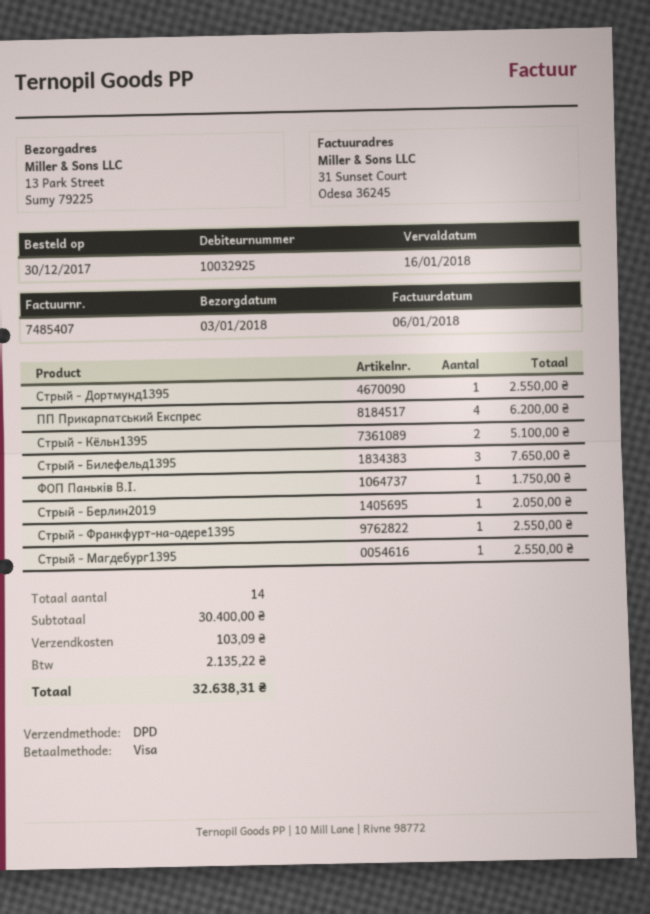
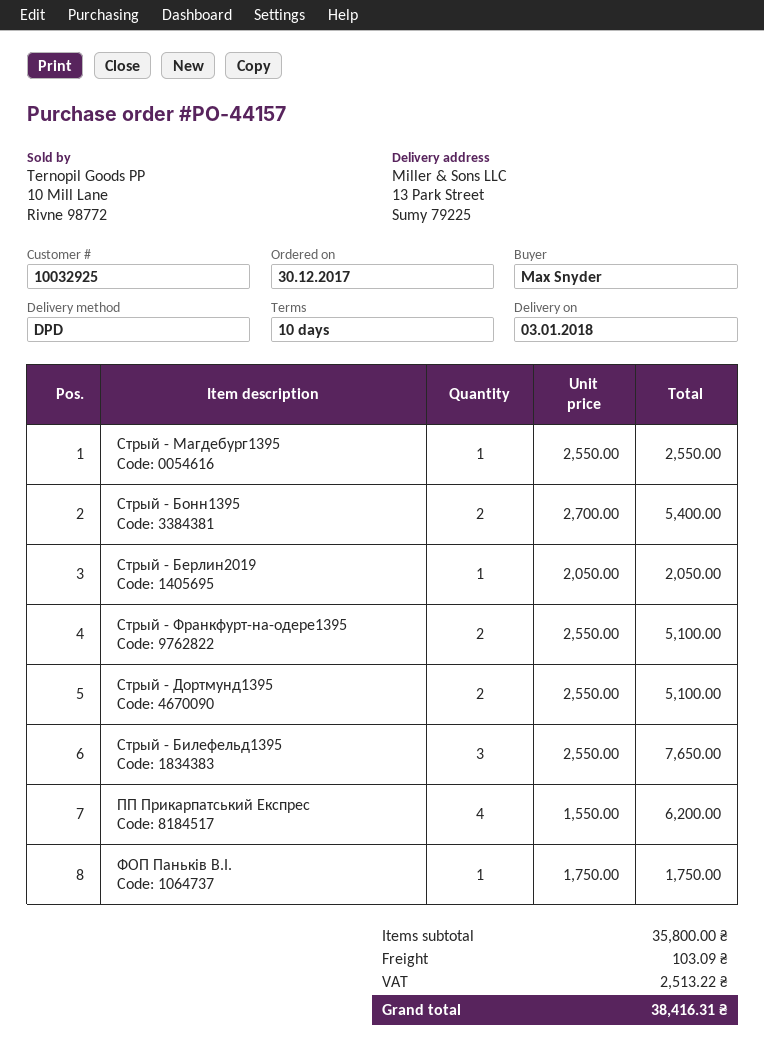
Стрый - Дортмунд1395: 1 for 2550.00 -> 2 for 5100.00
Стрый - Кёльн1395: 2 for 5100.00 -> none
Стрый - Франкфурт-на-одере1395: 1 for 2550.00 -> 2 for 5100.00
Стрый - Бонн1395: none -> 2 for 5400.00
subtotal: 30400.00 -> 35800.00
tax: 2135.22 -> 2513.22
total: 32638.31 -> 38416.31

